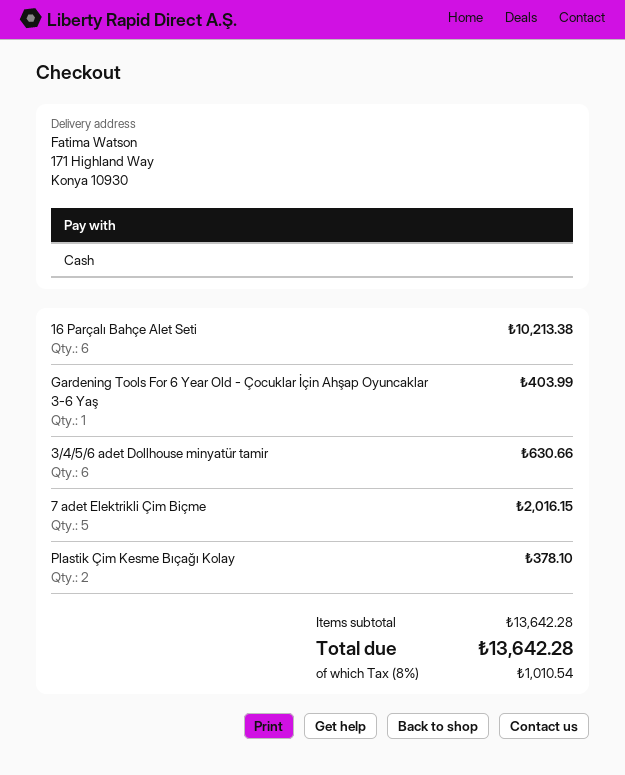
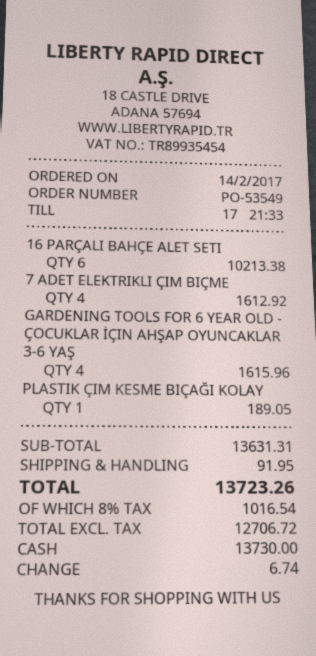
Gardening Tools For 6 Year Old - Çocuklar İçin Ahşap Oyuncaklar 3-6 Yaş: 1 for 403.99 -> 4 for 1615.96
3/4/5/6 adet Dollhouse minyatür tamir: 6 for 630.66 -> none
7 adet Elektrikli Çim Biçme: 5 for 2016.15 -> 4 for 1612.92
Plastik Çim Kesme Bıçağı Kolay: 2 for 378.10 -> 1 for 189.05
subtotal: 13642.28 -> 13631.31
shipping: none -> 91.95
tax: 8% = 1010.54 -> 8% = 1016.54
total: 13642.28 -> 13723.26

